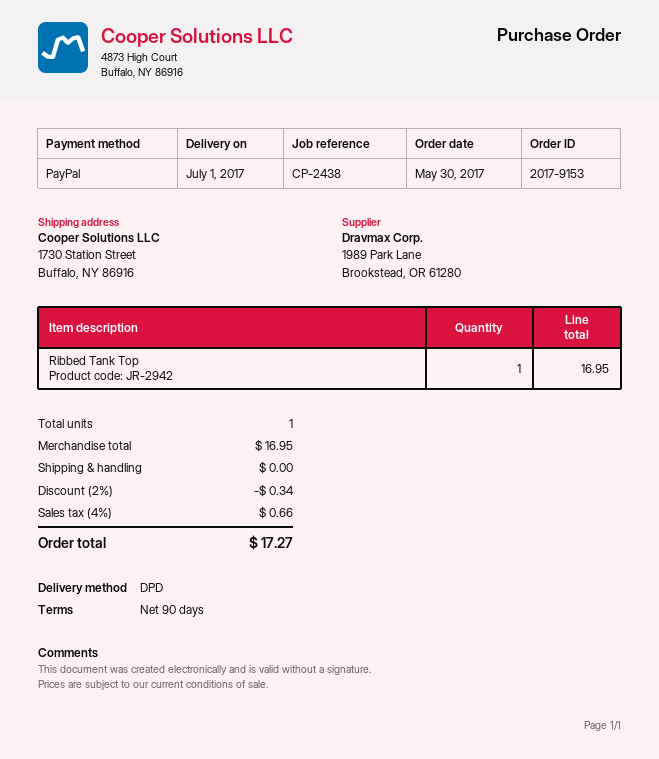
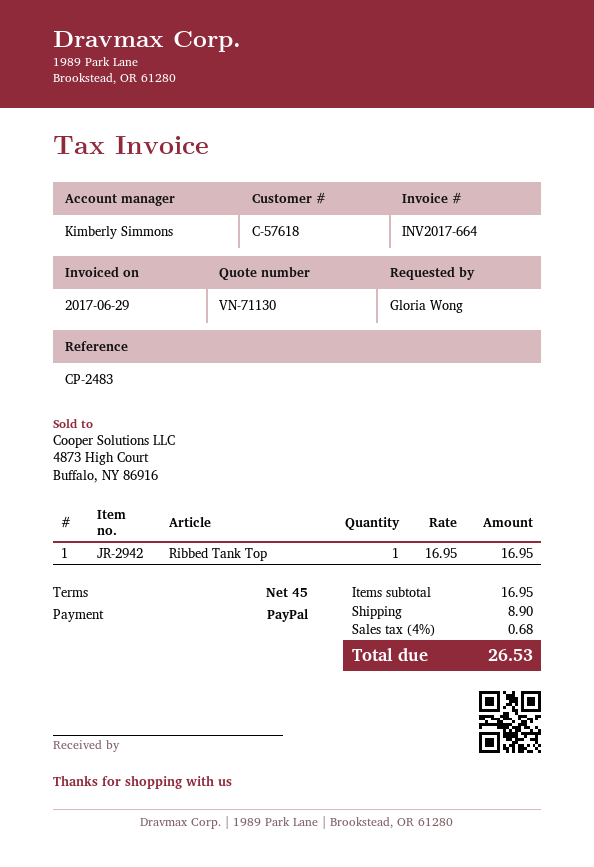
payment terms: 90 days -> 45 days
reference: CP-2438 -> CP-2483
discount: 2% = 0.34 -> none
shipping: 0.00 -> 8.90
tax: 4% = 0.66 -> 4% = 0.68
total: 17.27 -> 26.53

